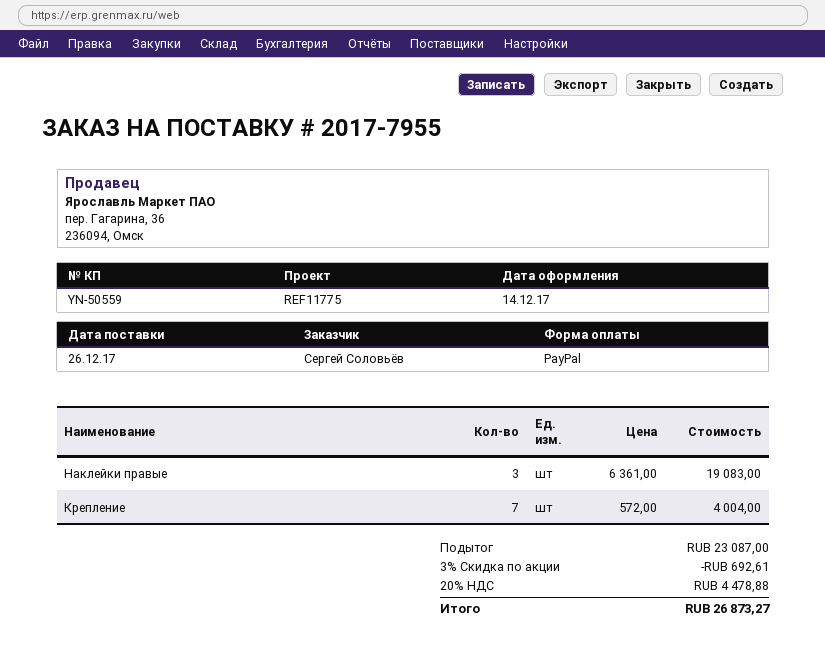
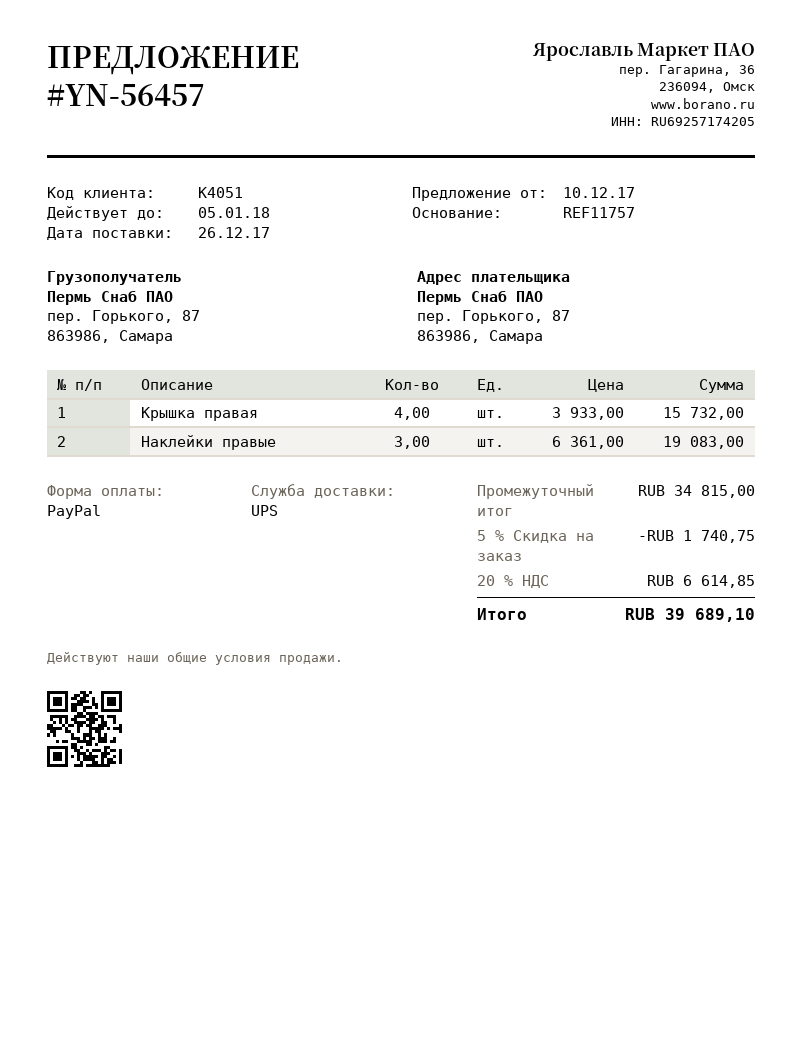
quote number: YN-50559 -> YN-56457
reference: REF11775 -> REF11757
Крепление: 7 x 572.00 = 4004.00 -> none
Крышка правая: none -> 4 x 3933.00 = 15732.00
subtotal: 23087.00 -> 34815.00
discount: 3% = 692.61 -> 5% = 1740.75
tax: 20% = 4478.88 -> 20% = 6614.85
total: 26873.27 -> 39689.10

